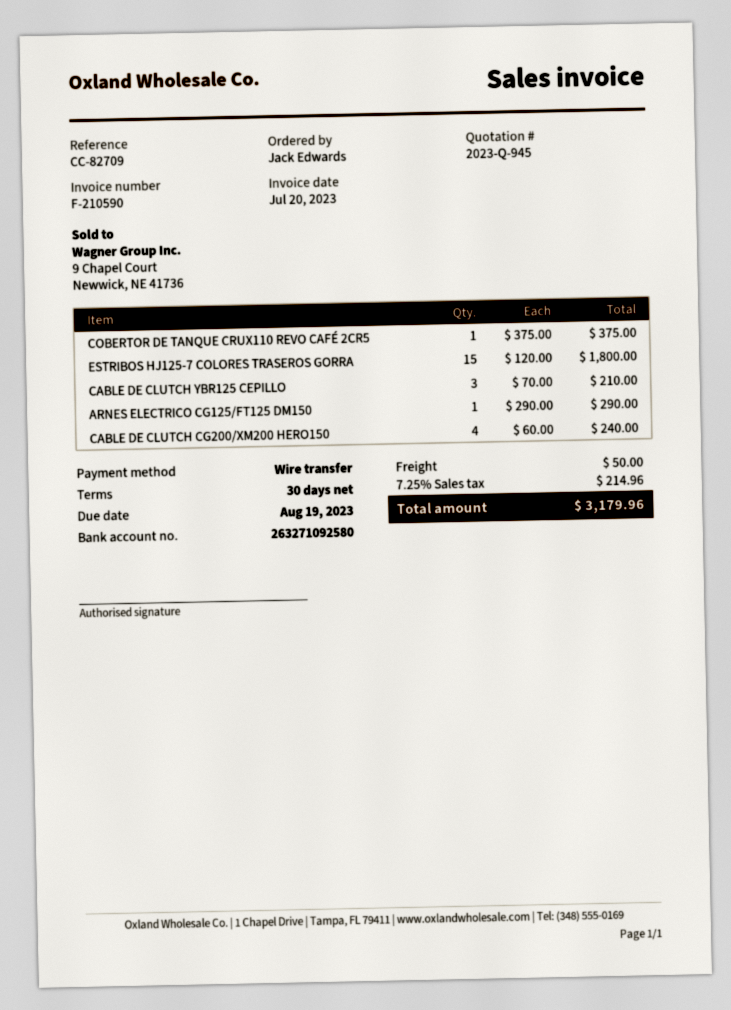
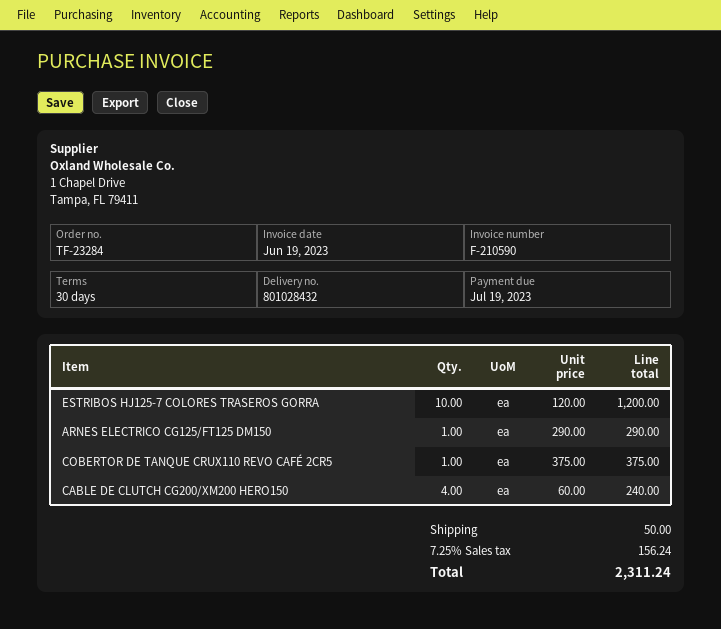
invoice date: 2023-07-20 -> 2023-06-19
due date: 2023-08-19 -> 2023-07-19
ESTRIBOS HJ125-7 COLORES TRASEROS GORRA: 15 x 120.00 = 1800.00 -> 10 x 120.00 = 1200.00
CABLE DE CLUTCH YBR125 CEPILLO: 3 x 70.00 = 210.00 -> none
tax: 7.25% = 214.96 -> 7.25% = 156.24
total: 3179.96 -> 2311.24

